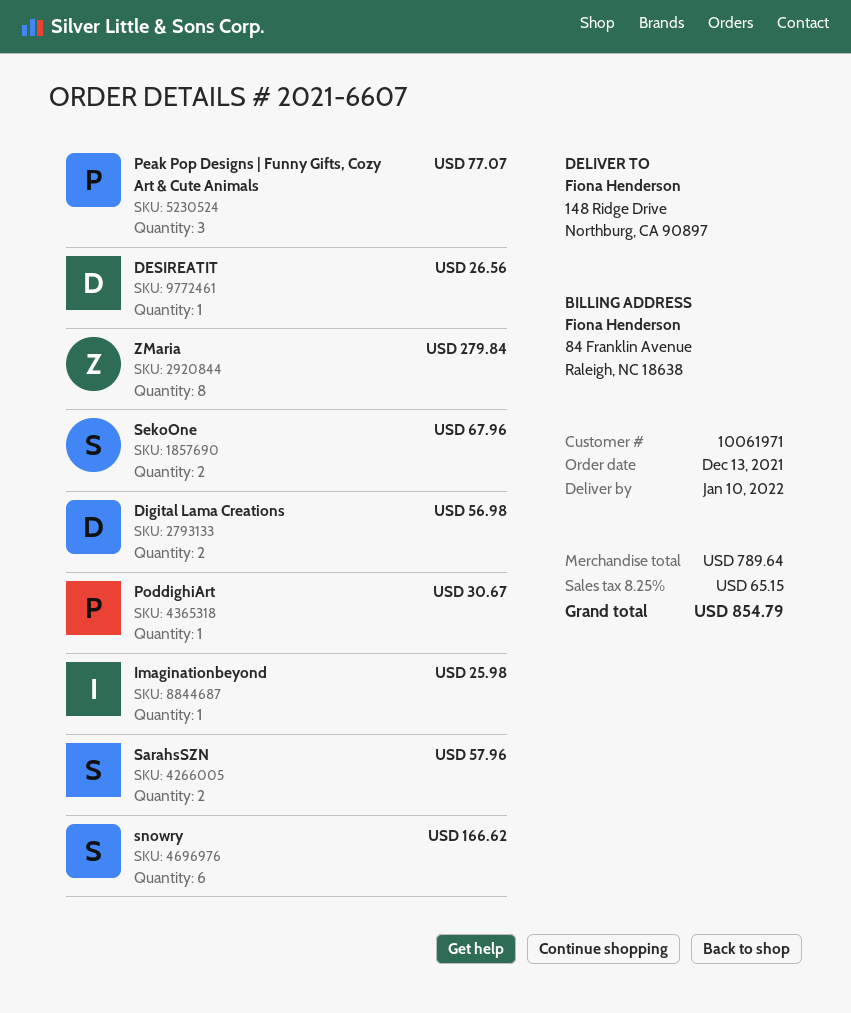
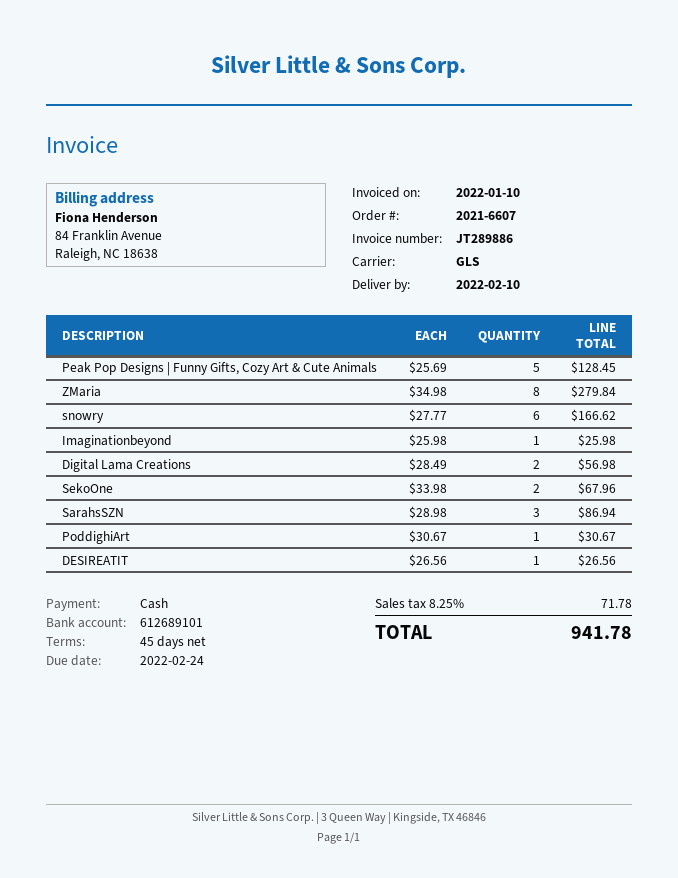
delivery date: 2022-01-10 -> 2022-02-10
Peak Pop Designs | Funny Gifts, Cozy Art & Cute Animals: 3 for 77.07 -> 5 for 128.45
SarahsSZN: 2 for 57.96 -> 3 for 86.94
tax: 8.25% = 65.15 -> 8.25% = 71.78
total: 854.79 -> 941.78

